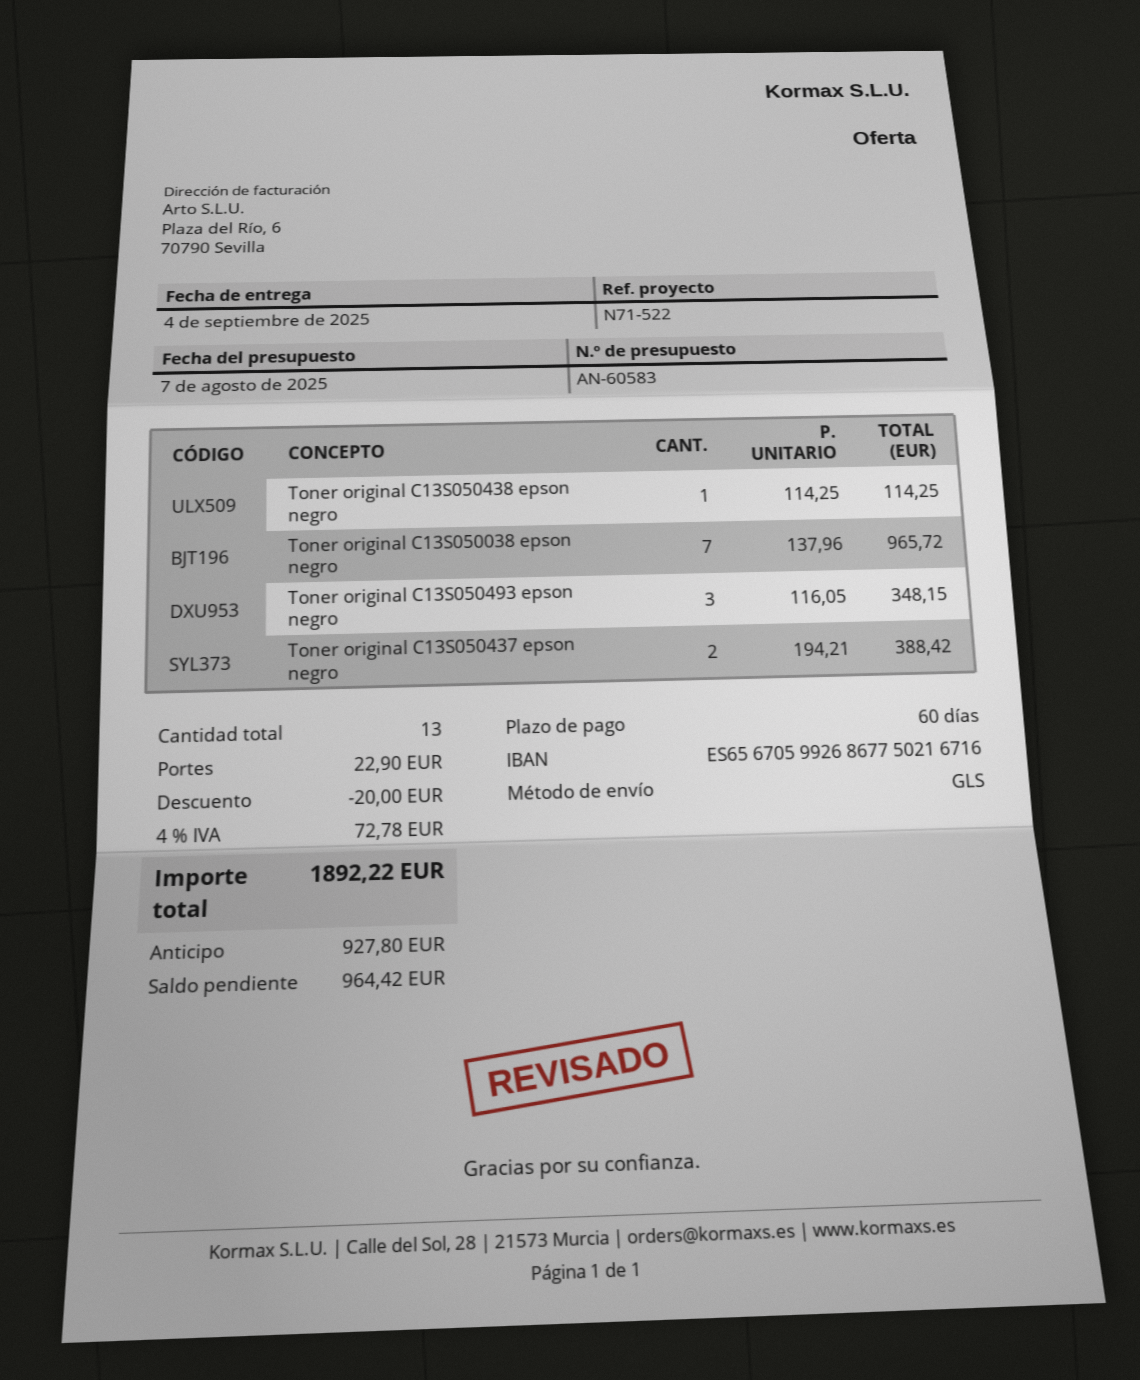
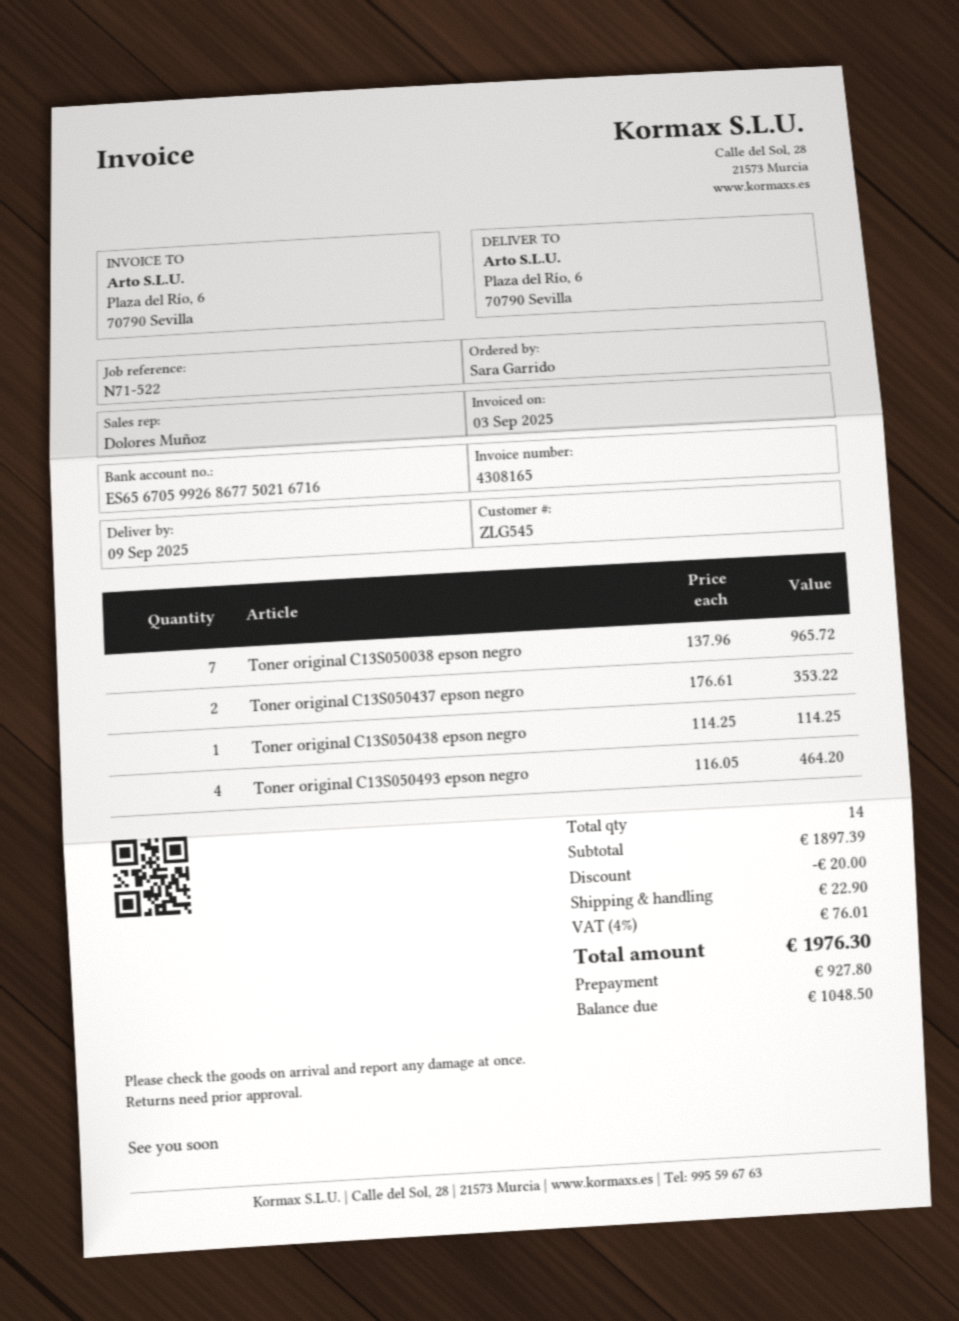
delivery date: 2025-09-04 -> 2025-09-09
Toner original C13S050493 epson negro: 3 x 116.05 = 348.15 -> 4 x 116.05 = 464.20
Toner original C13S050437 epson negro: 2 x 194.21 = 388.42 -> 2 x 176.61 = 353.22
total quantity: 13 -> 14
tax: 4% = 72.78 -> 4% = 76.01
total: 1892.22 -> 1976.30
balance: 964.42 -> 1048.50

